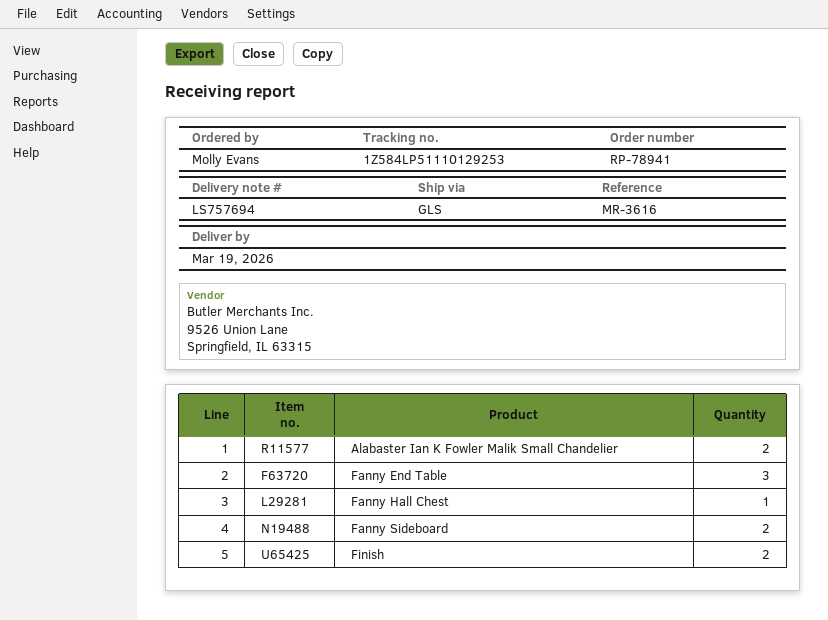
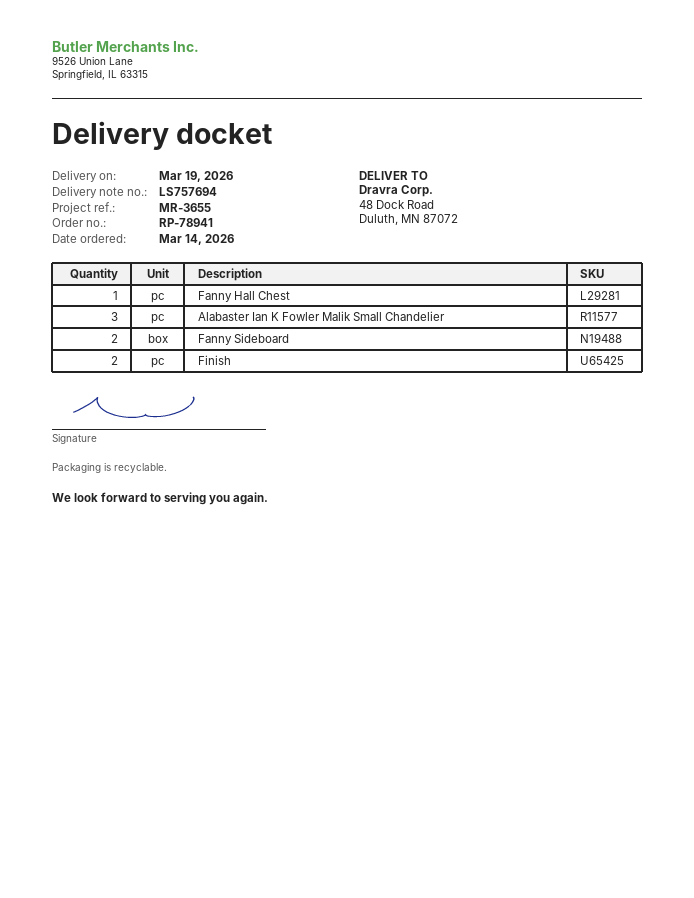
reference: MR-3616 -> MR-3655
Alabaster Ian K Fowler Malik Small Chandelier: 2 -> 3
Fanny End Table: 3 -> none

